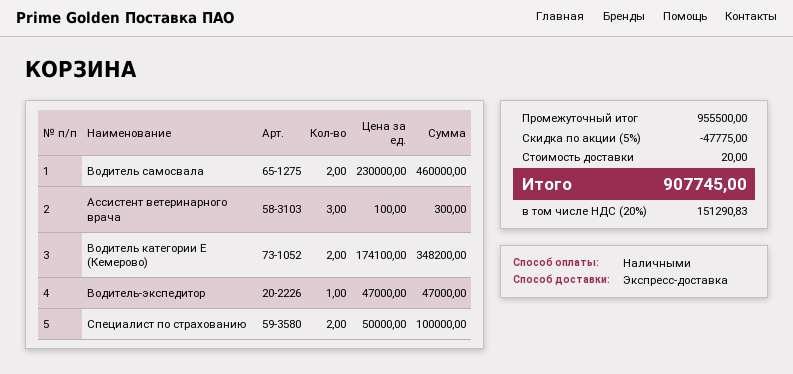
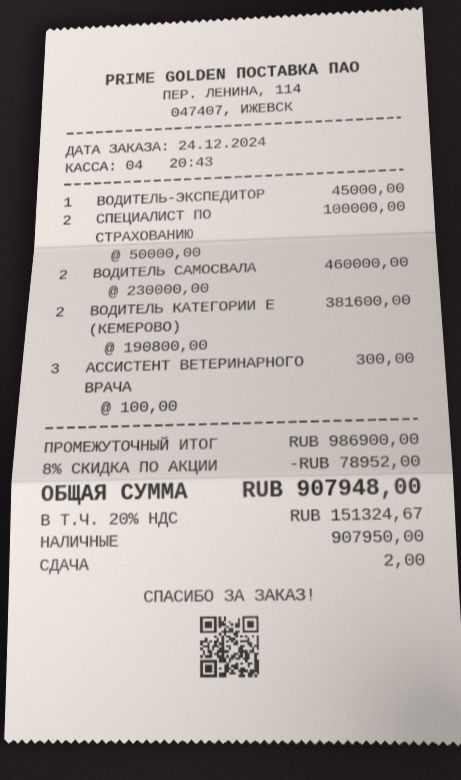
Водитель категории Е (Кемерово): 2 x 174100.00 = 348200.00 -> 2 x 190800.00 = 381600.00
Водитель-экспедитор: 1 x 47000.00 = 47000.00 -> 1 x 45000.00 = 45000.00
subtotal: 955500.00 -> 986900.00
discount: 5% = 47775.00 -> 8% = 78952.00
shipping: 20.00 -> none
tax: 20% = 151290.83 -> 20% = 151324.67
total: 907745.00 -> 907948.00

